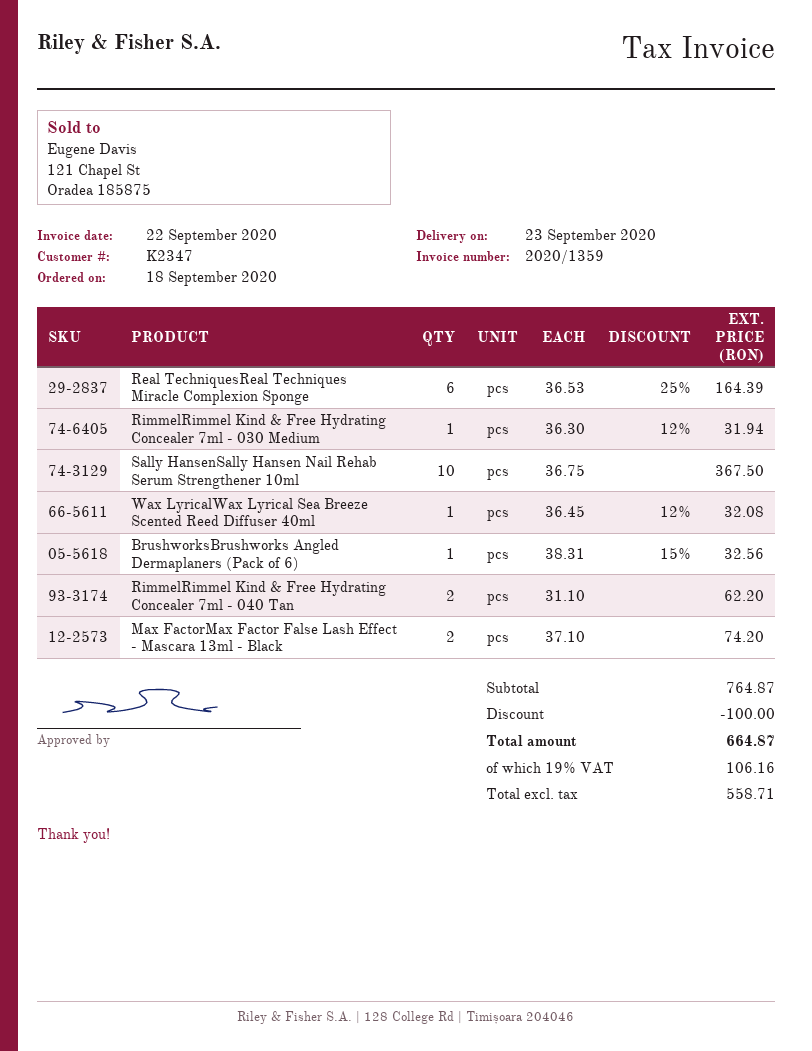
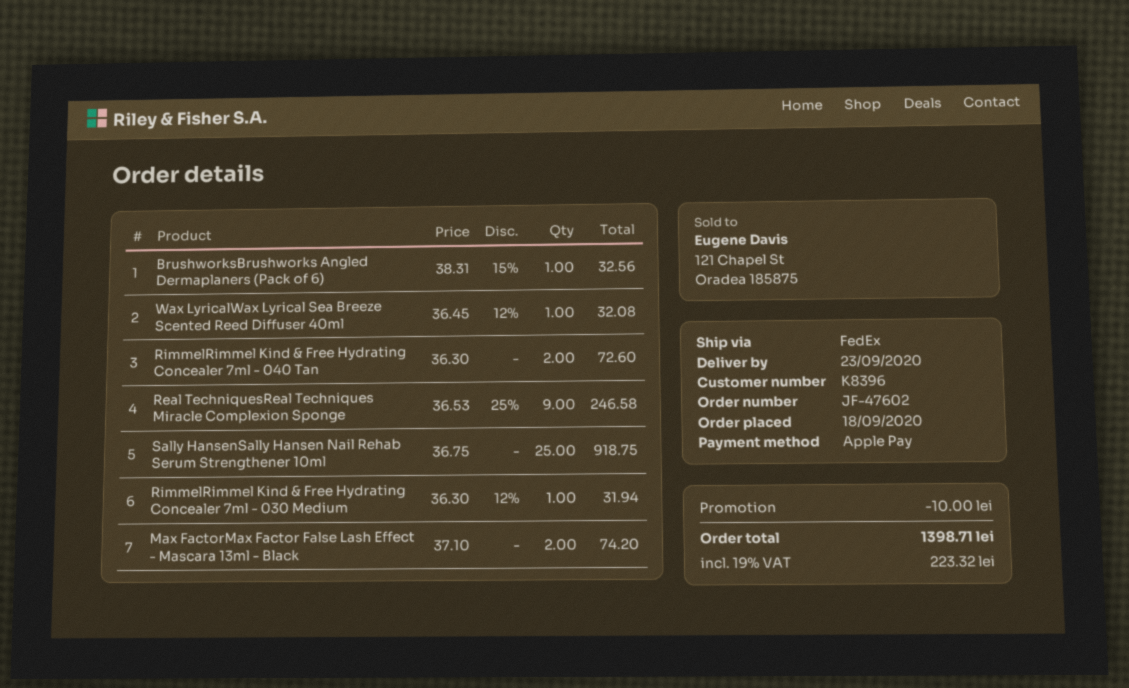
customer number: K2347 -> K8396
Real TechniquesReal Techniques Miracle Complexion Sponge: 6 x 36.53 - 25% = 164.39 -> 9 x 36.53 - 25% = 246.58
Sally HansenSally Hansen Nail Rehab Serum Strengthener 10ml: 10 x 36.75 = 367.50 -> 25 x 36.75 = 918.75
RimmelRimmel Kind & Free Hydrating Concealer 7ml - 040 Tan: 2 x 31.10 = 62.20 -> 2 x 36.30 = 72.60
discount: 100.00 -> 10.00
tax: 19% = 106.16 -> 19% = 223.32
total: 664.87 -> 1398.71

